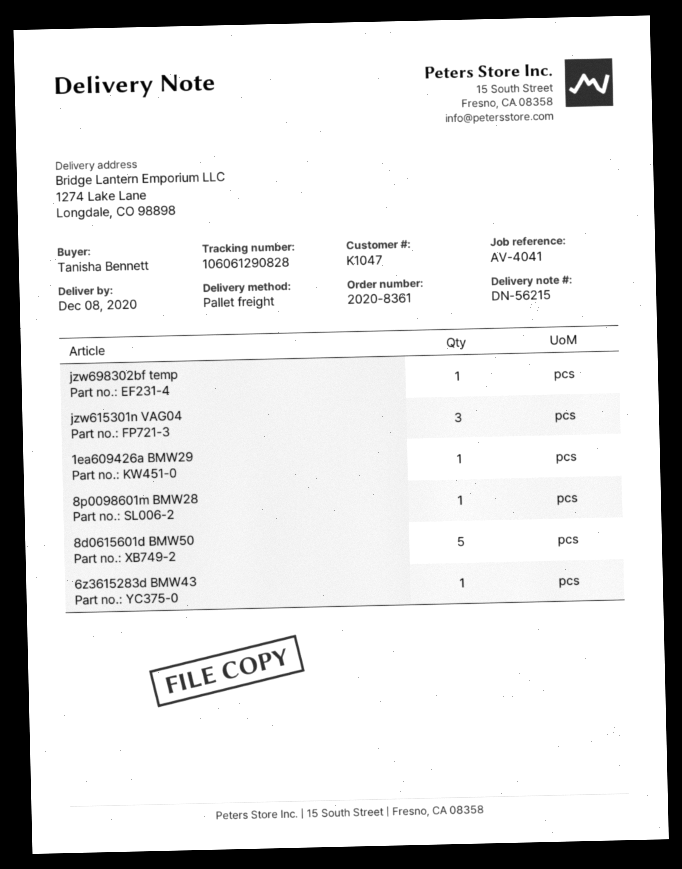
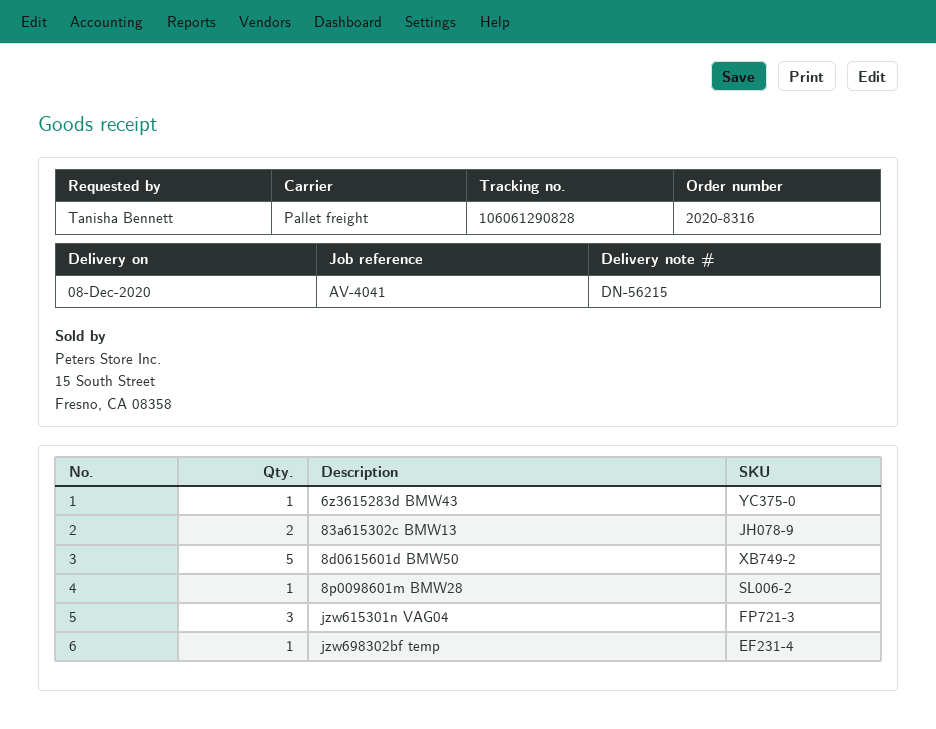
order number: 2020-8361 -> 2020-8316
1ea609426a BMW29: 1 -> none
83a615302c BMW13: none -> 2

